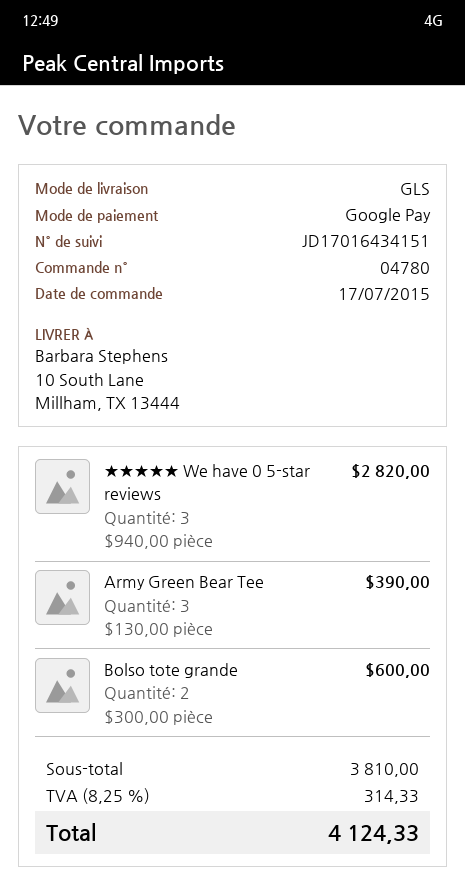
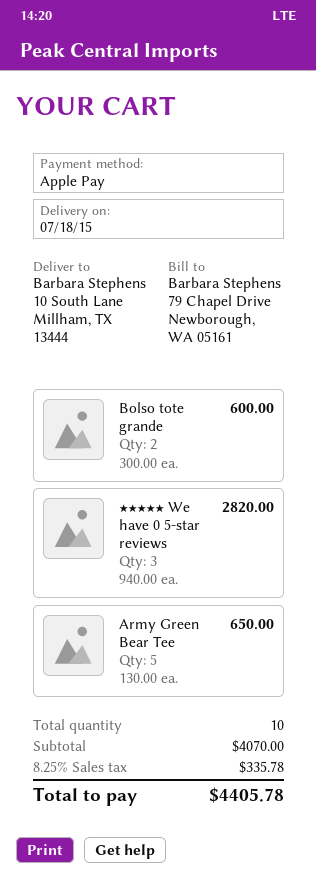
payment method: Google Pay -> Apple Pay
Army Green Bear Tee: 3 x 130.00 = 390.00 -> 5 x 130.00 = 650.00
subtotal: 3810.00 -> 4070.00
tax: 8.25% = 314.33 -> 8.25% = 335.78
total: 4124.33 -> 4405.78

